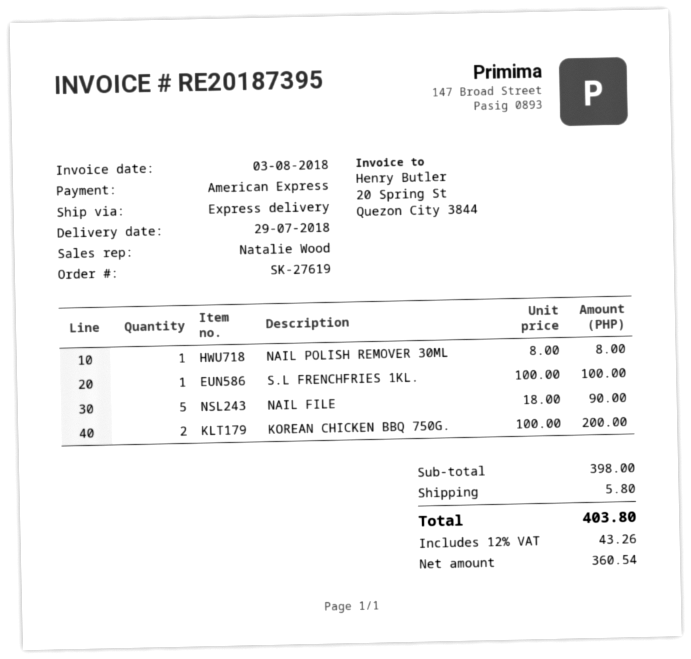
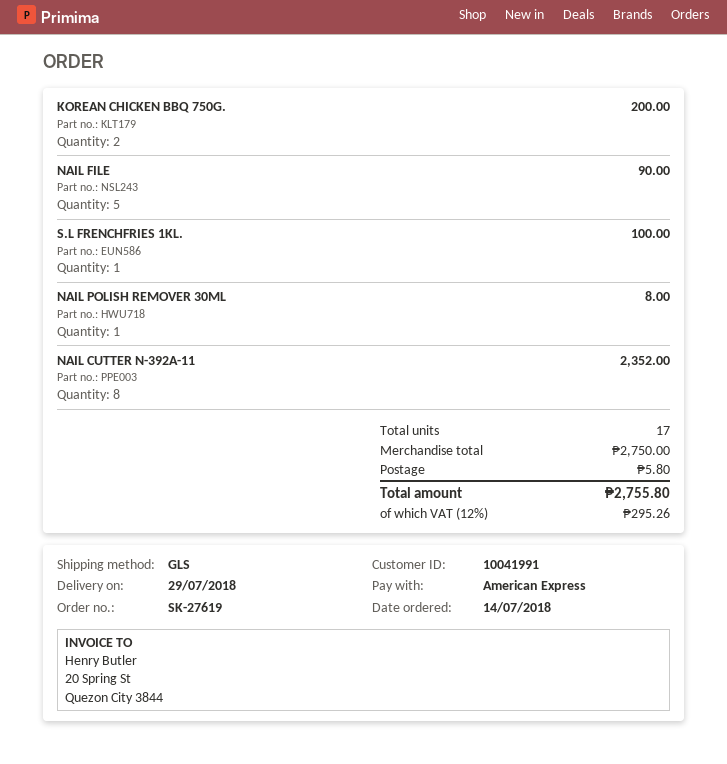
shipping method: express -> GLS
NAIL CUTTER N-392A-11: none -> 8 for 2352.00
subtotal: 398.00 -> 2750.00
tax: 12% = 43.26 -> 12% = 295.26
total: 403.80 -> 2755.80

